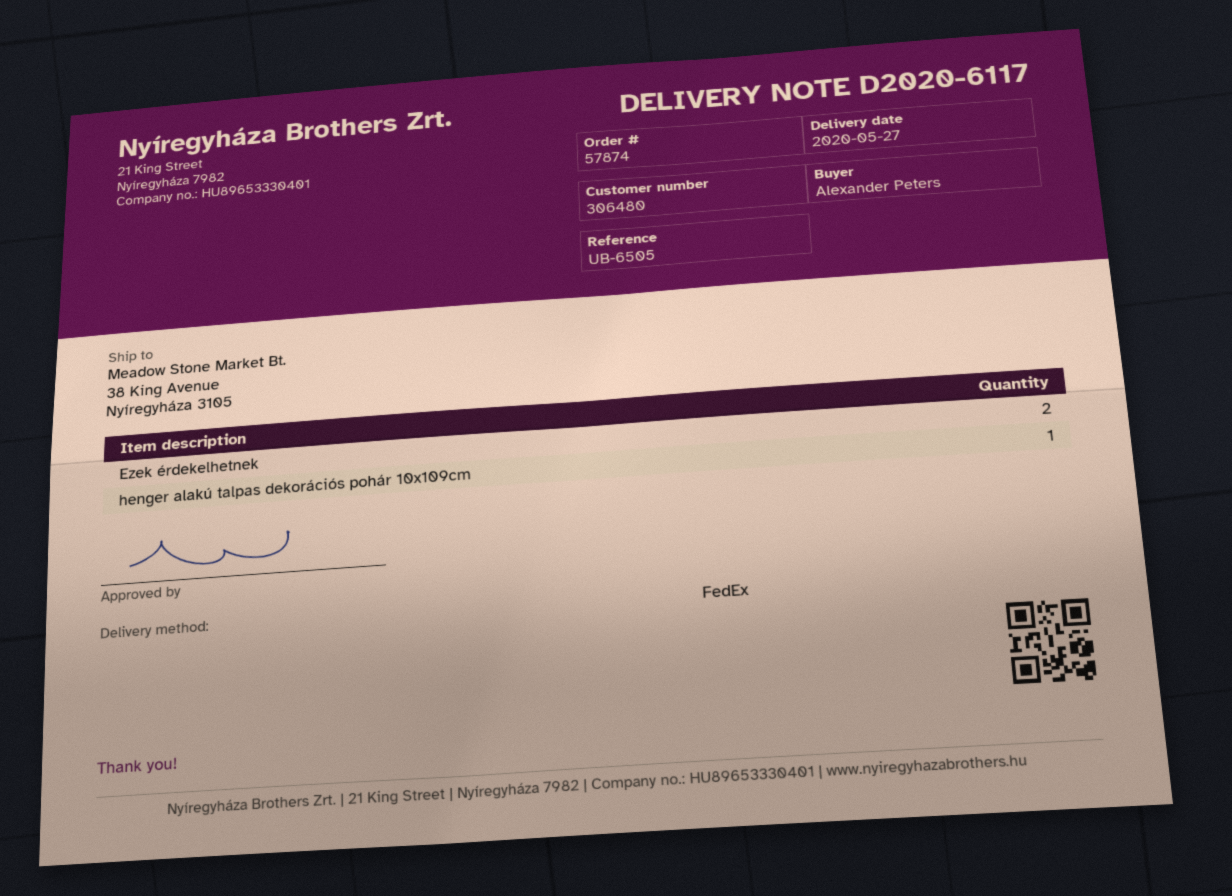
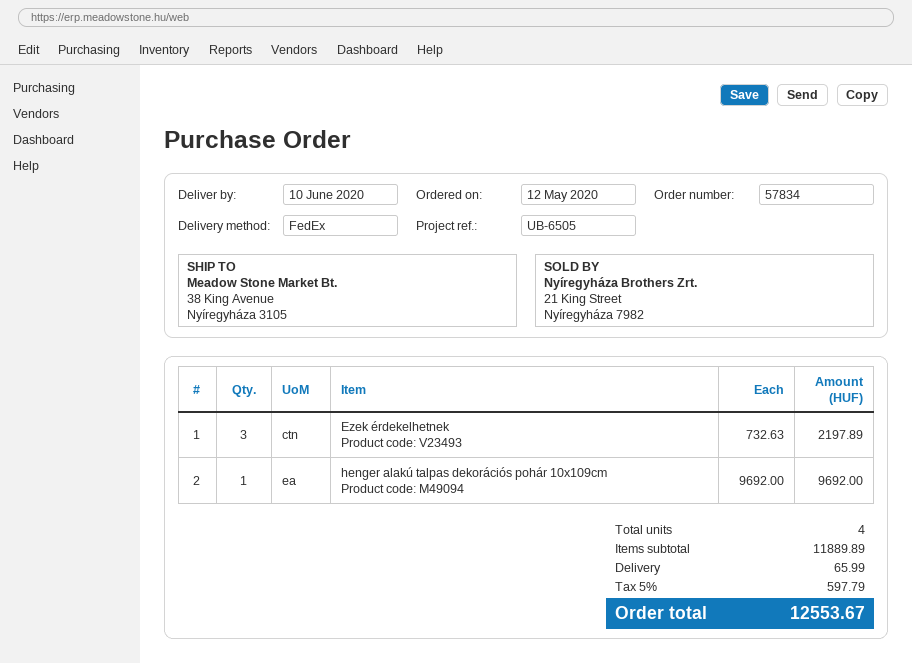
order number: 57874 -> 57834
delivery date: 2020-05-27 -> 2020-06-10
Ezek érdekelhetnek: 2 -> 3

